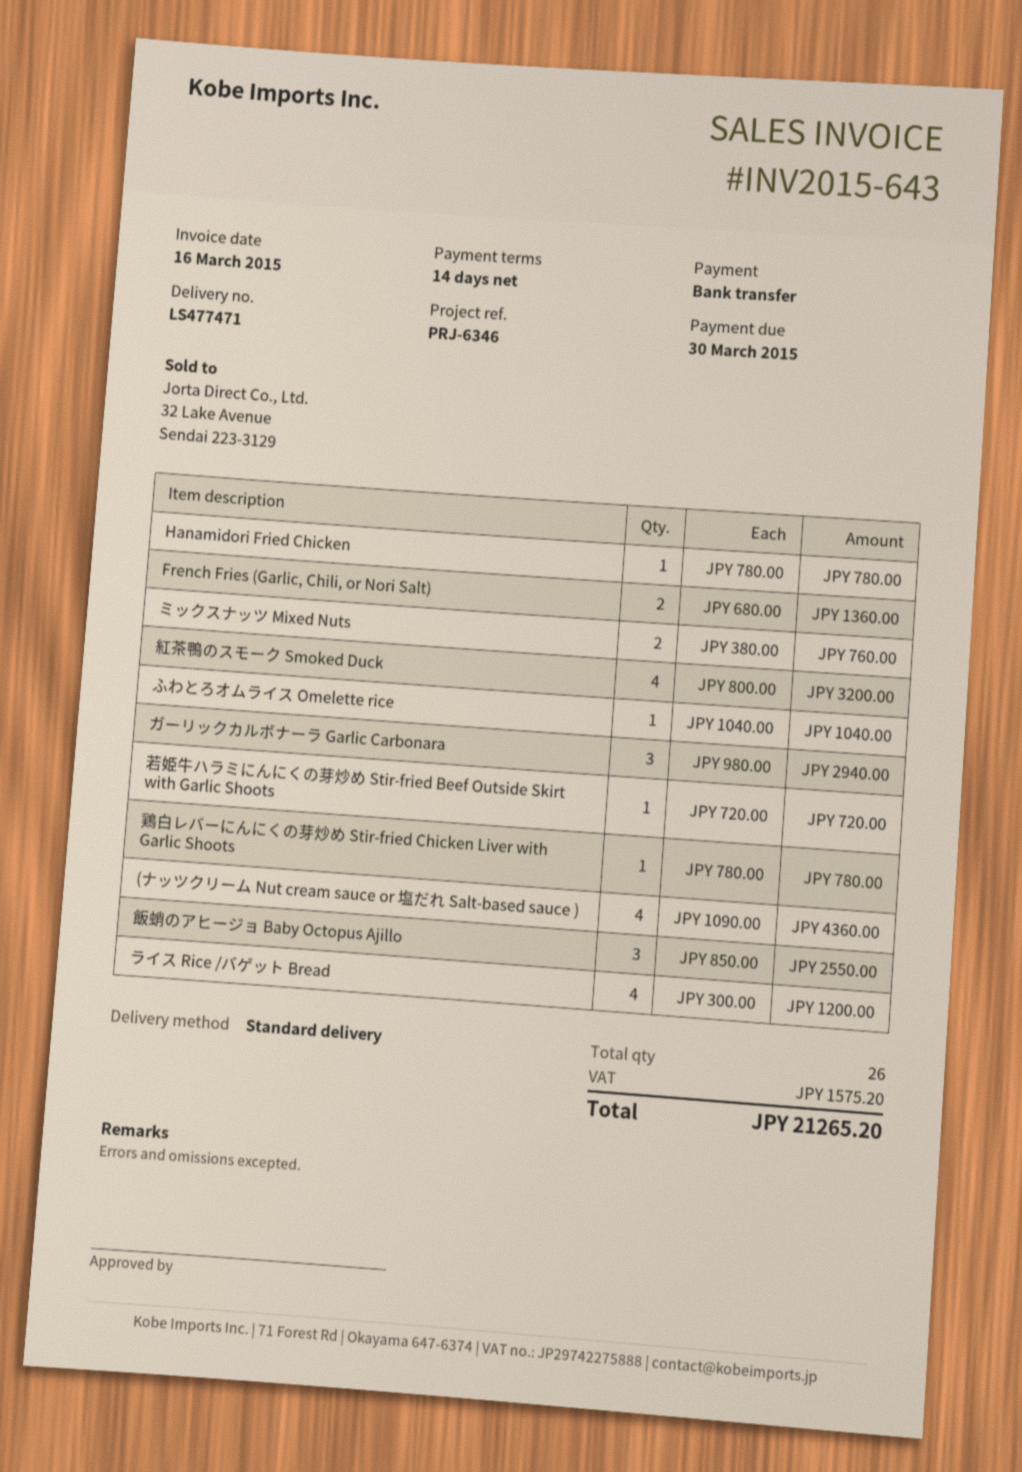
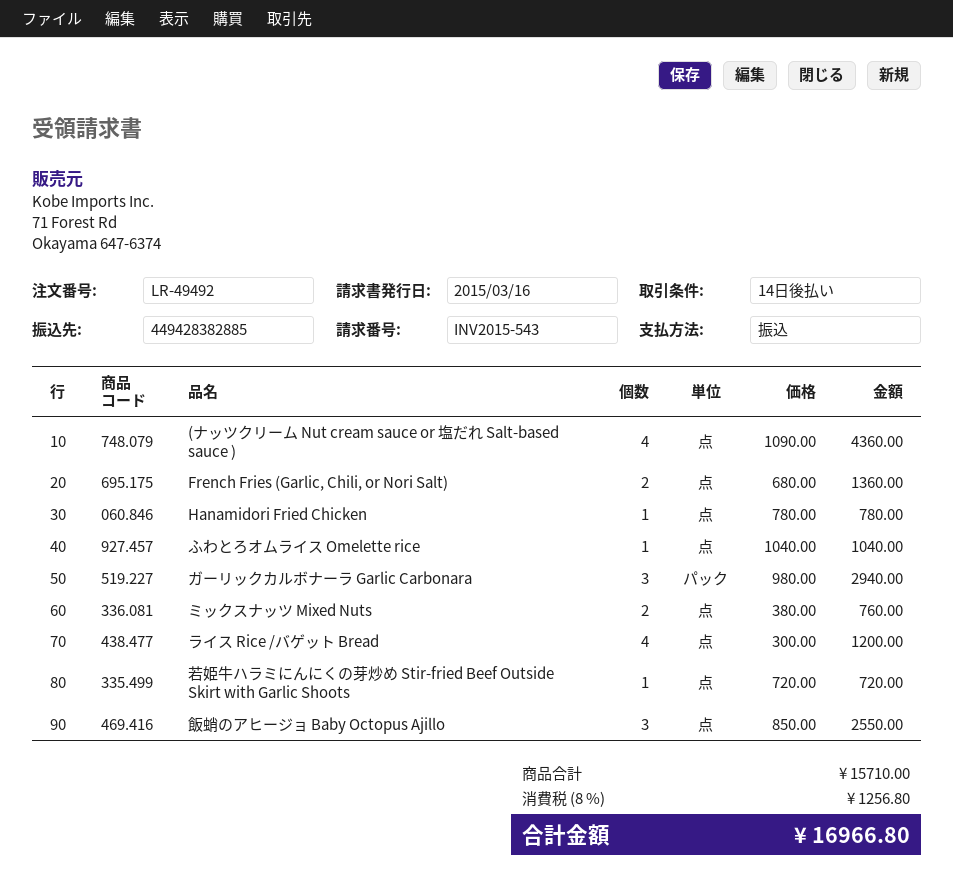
invoice number: INV2015-643 -> INV2015-543
紅茶鴨のスモーク Smoked Duck: 4 x 800.00 = 3200.00 -> none
鶏白レバーにんにくの芽炒め Stir-fried Chicken Liver with Garlic Shoots: 1 x 780.00 = 780.00 -> none
tax: 1575.20 -> 1256.80
total: 21265.20 -> 16966.80

